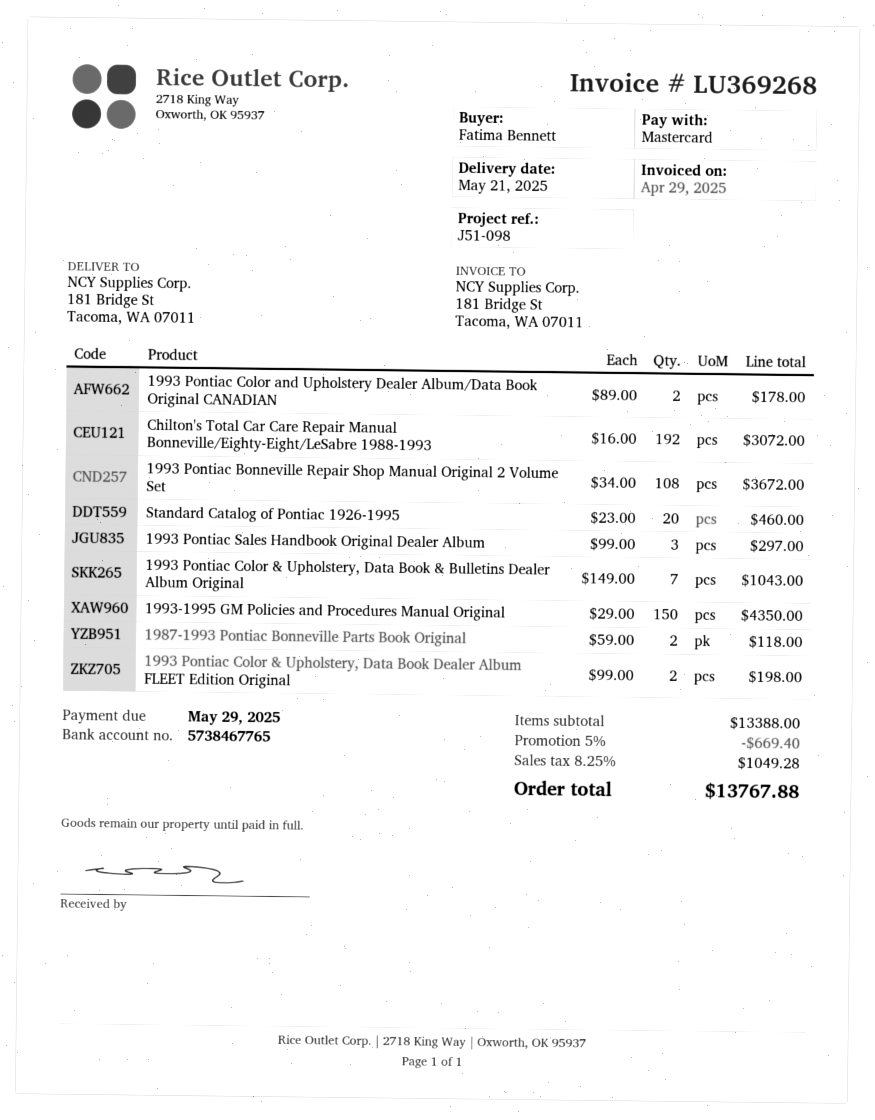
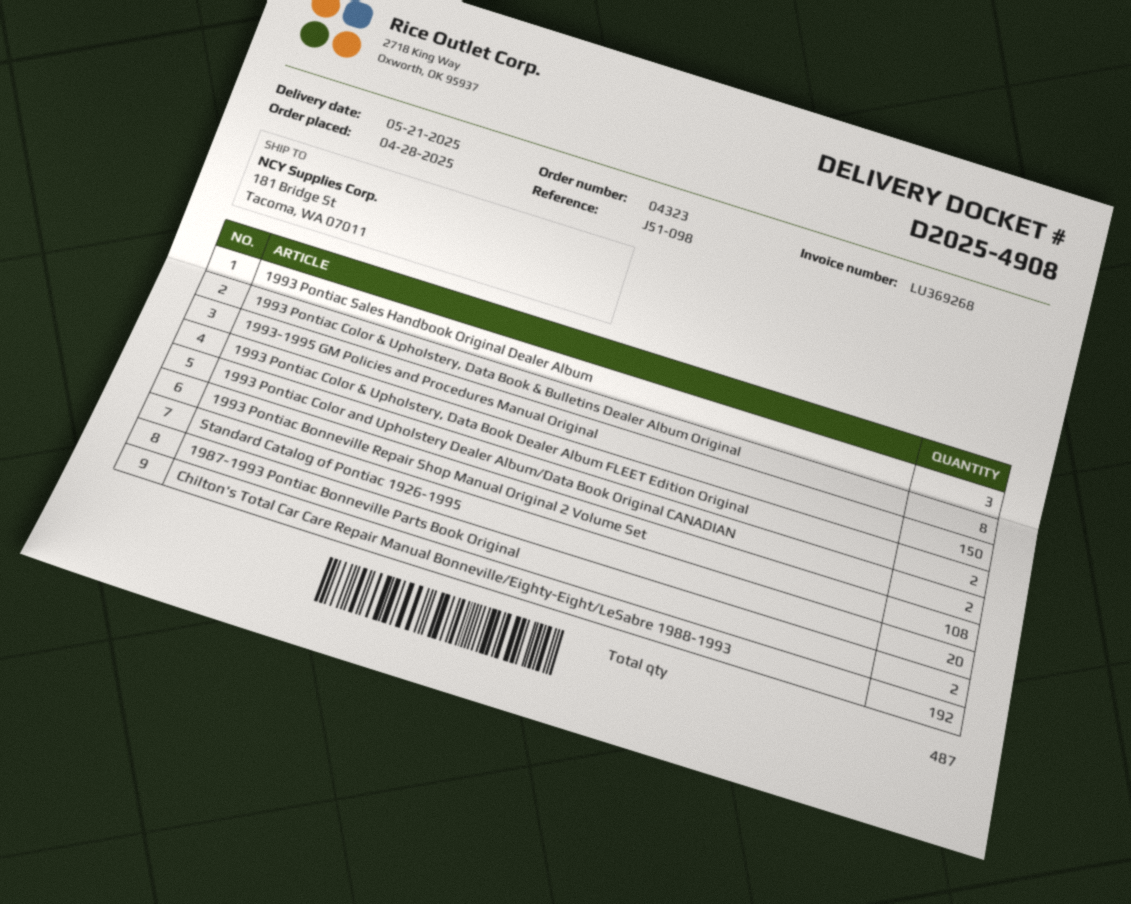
1993 Pontiac Color & Upholstery, Data Book & Bulletins Dealer Album Original: 7 -> 8

